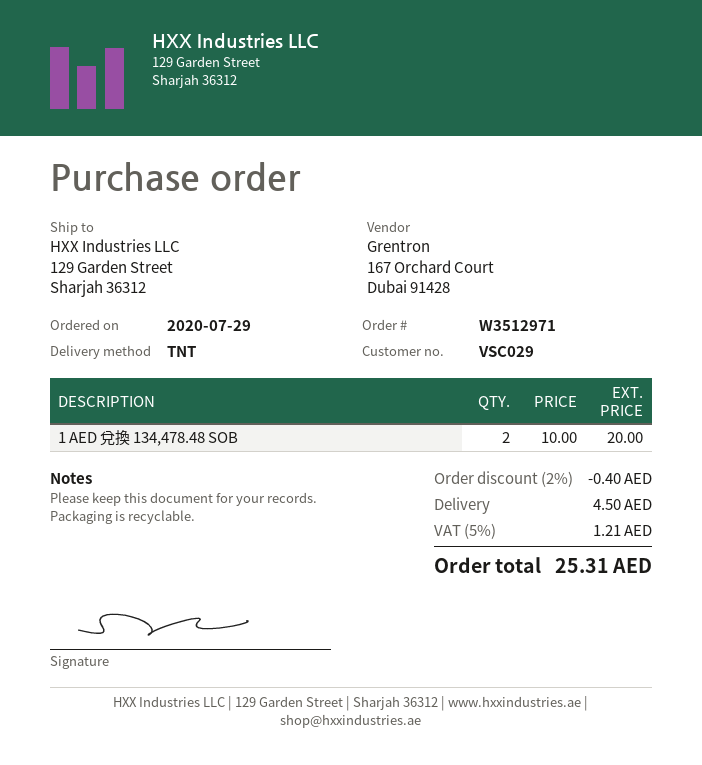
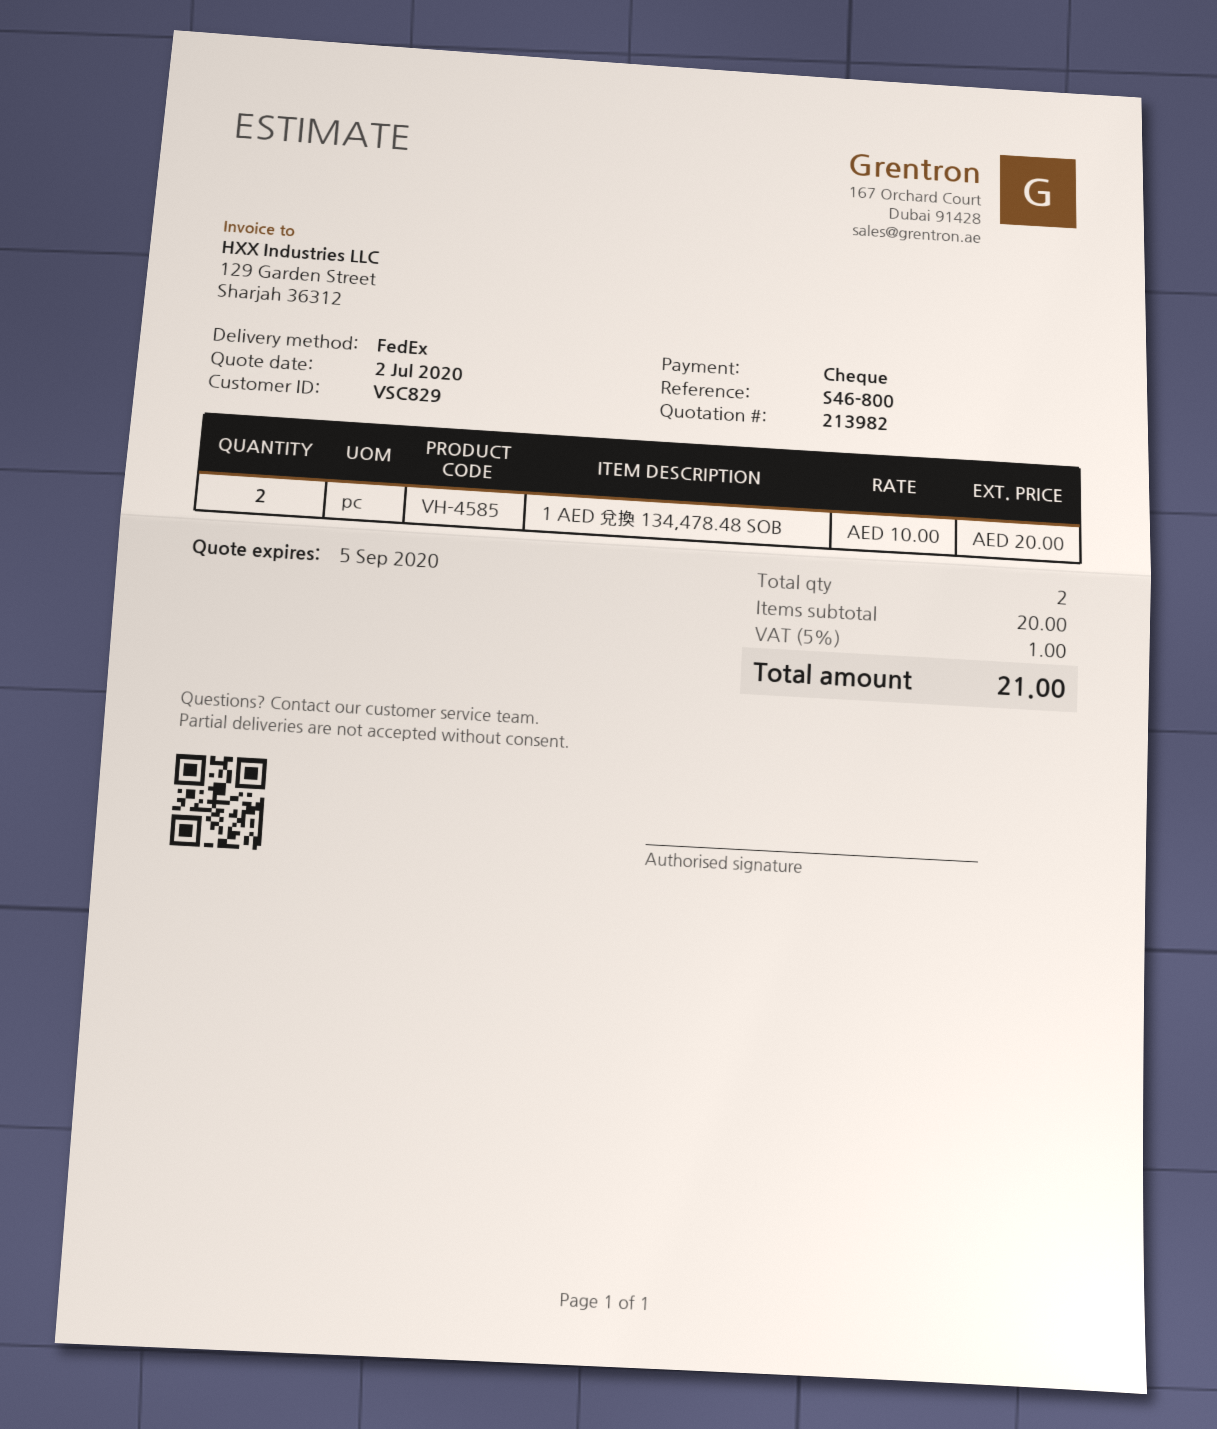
customer number: VSC029 -> VSC829
shipping method: TNT -> FedEx
discount: 2% = 0.40 -> none
shipping: 4.50 -> none
tax: 5% = 1.21 -> 5% = 1.00
total: 25.31 -> 21.00

